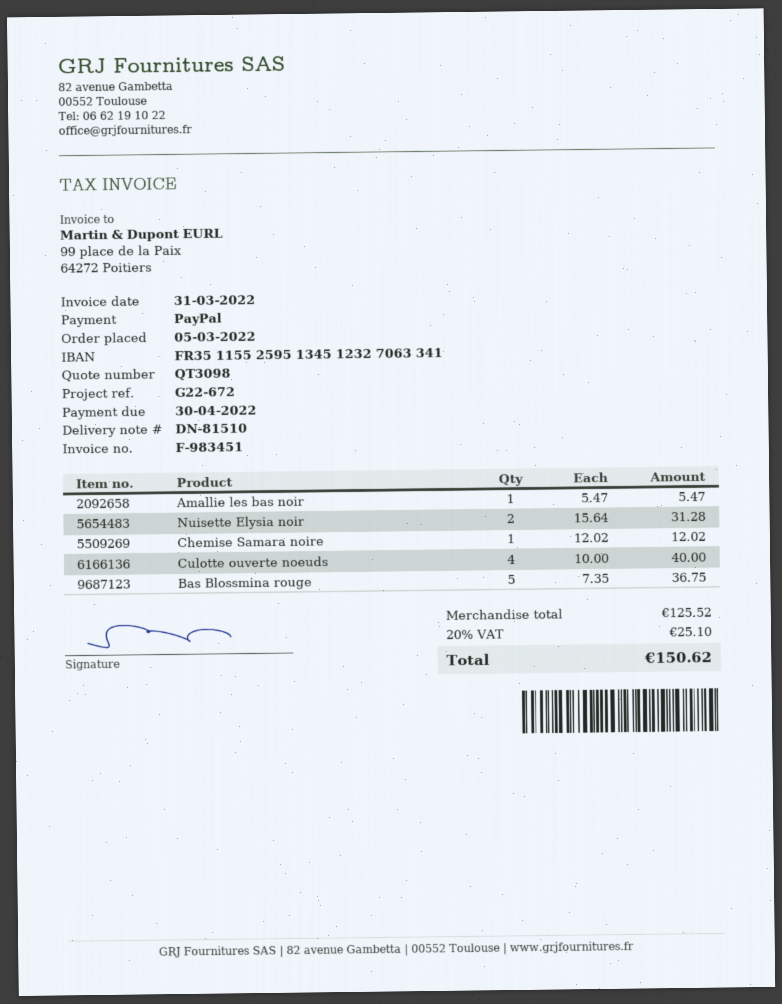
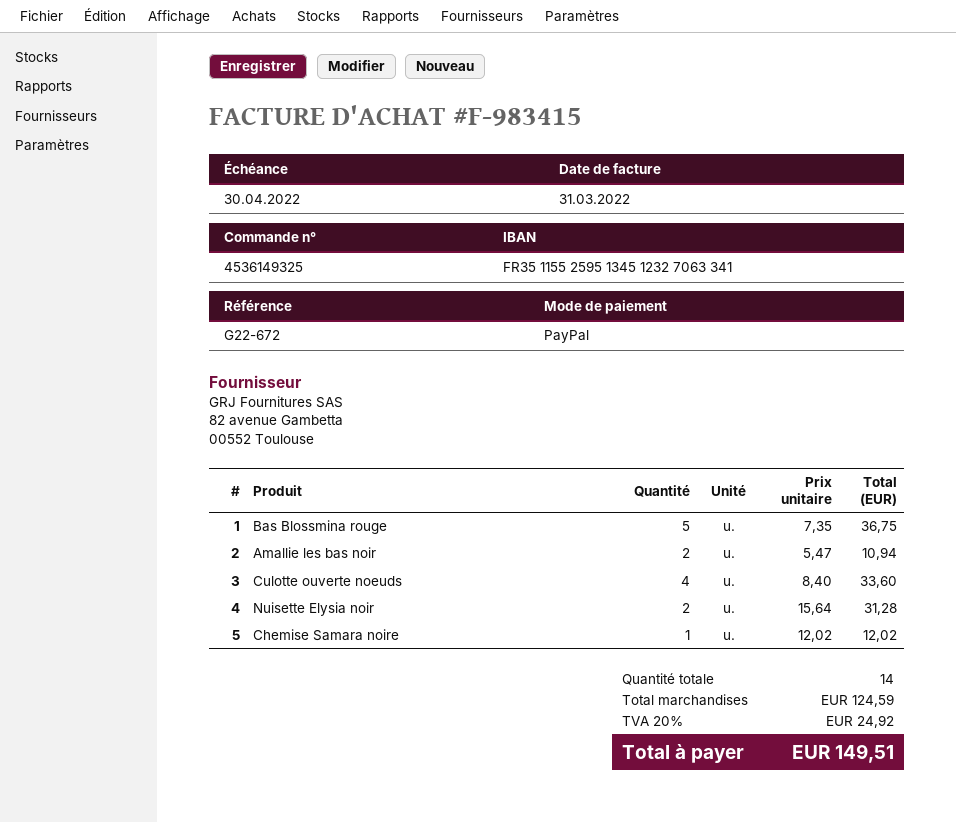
invoice number: F-983451 -> F-983415
Amallie les bas noir: 1 x 5.47 = 5.47 -> 2 x 5.47 = 10.94
Culotte ouverte noeuds: 4 x 10.00 = 40.00 -> 4 x 8.40 = 33.60
subtotal: 125.52 -> 124.59
tax: 20% = 25.10 -> 20% = 24.92
total: 150.62 -> 149.51

